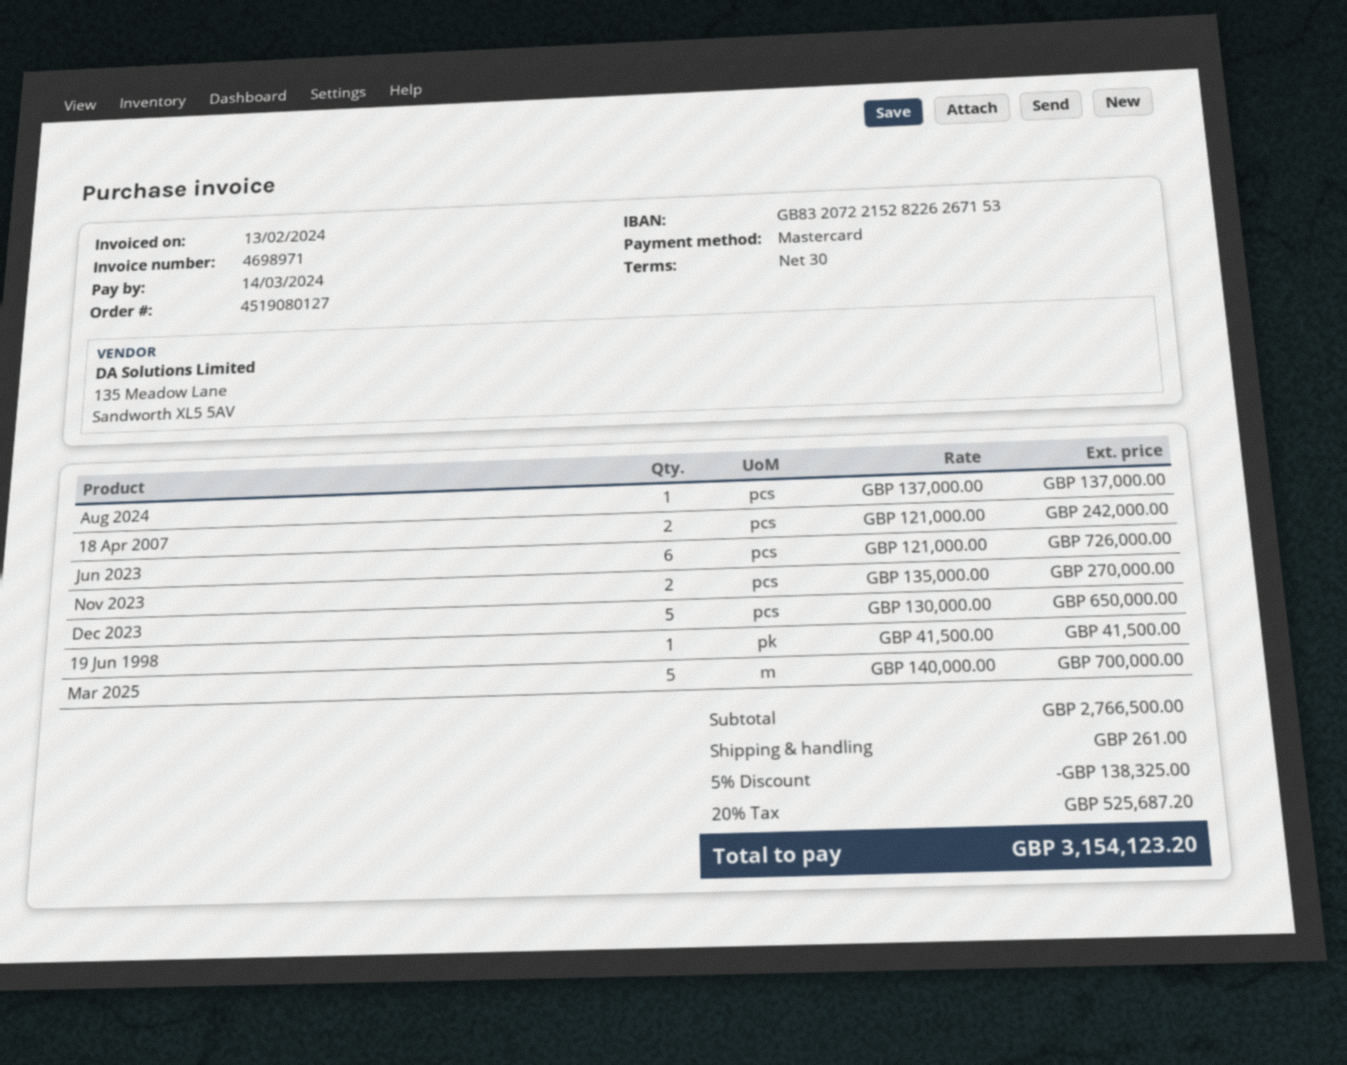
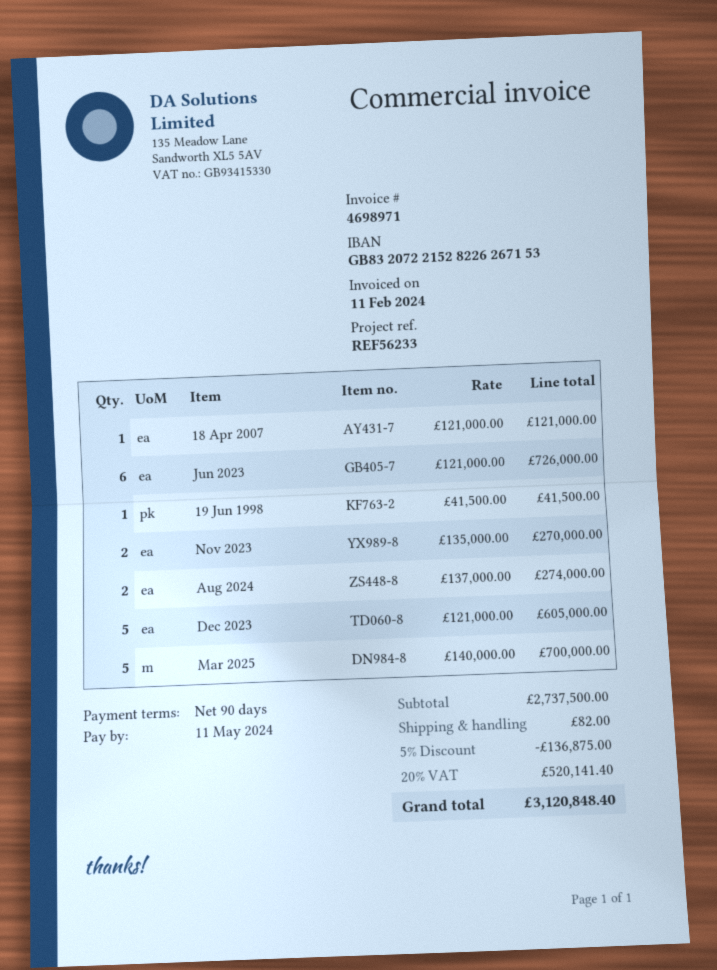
invoice date: 2024-02-13 -> 2024-02-11
payment terms: 30 days -> 90 days
due date: 2024-03-14 -> 2024-05-11
Aug 2024: 1 x 137000.00 = 137000.00 -> 2 x 137000.00 = 274000.00
18 Apr 2007: 2 x 121000.00 = 242000.00 -> 1 x 121000.00 = 121000.00
Dec 2023: 5 x 130000.00 = 650000.00 -> 5 x 121000.00 = 605000.00
subtotal: 2766500.00 -> 2737500.00
discount: 5% = 138325.00 -> 5% = 136875.00
shipping: 261.00 -> 82.00
tax: 20% = 525687.20 -> 20% = 520141.40
total: 3154123.20 -> 3120848.40

